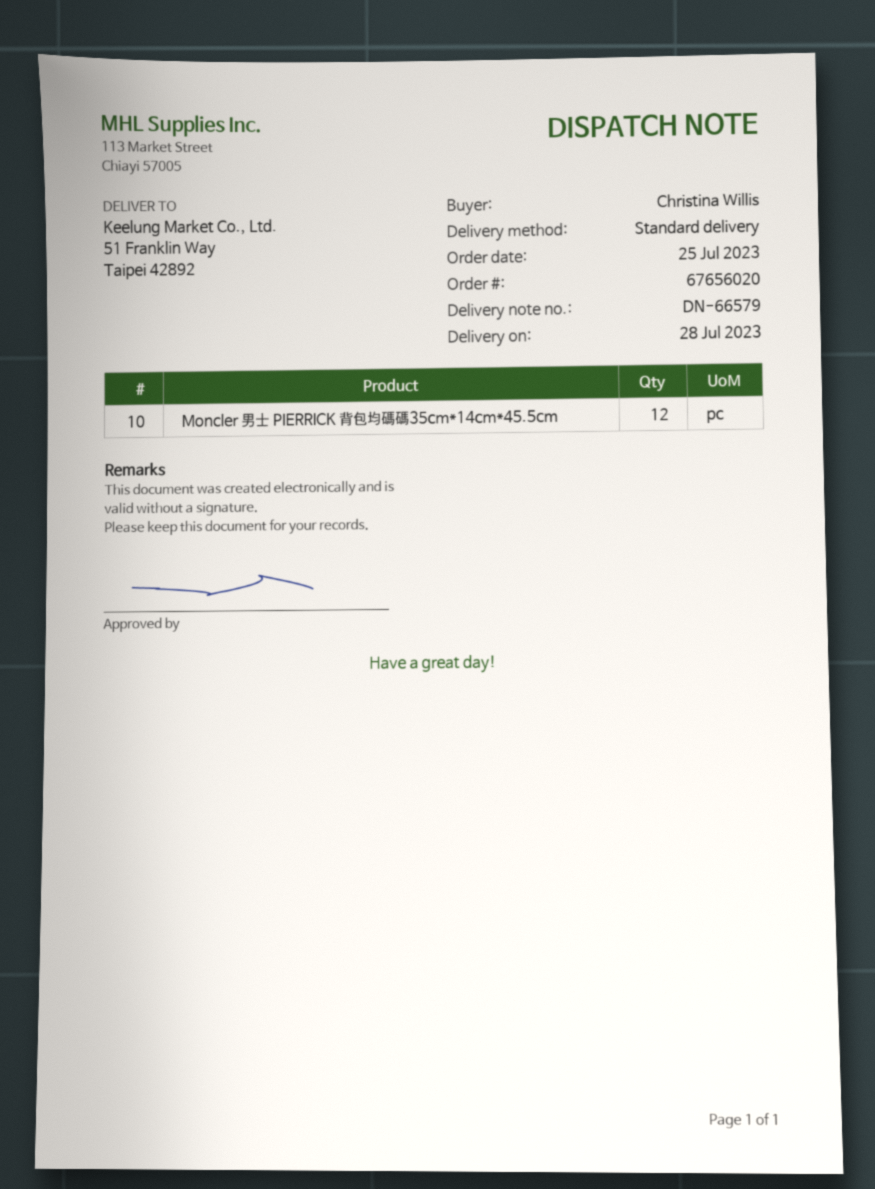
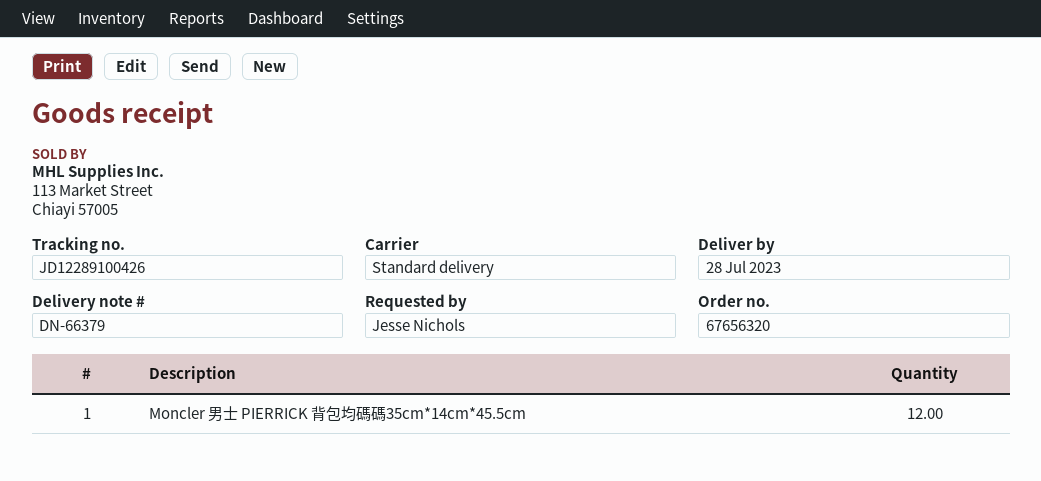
order number: 67656020 -> 67656320
delivery note number: DN-66579 -> DN-66379
ordered by: Christina Willis -> Jesse Nichols

